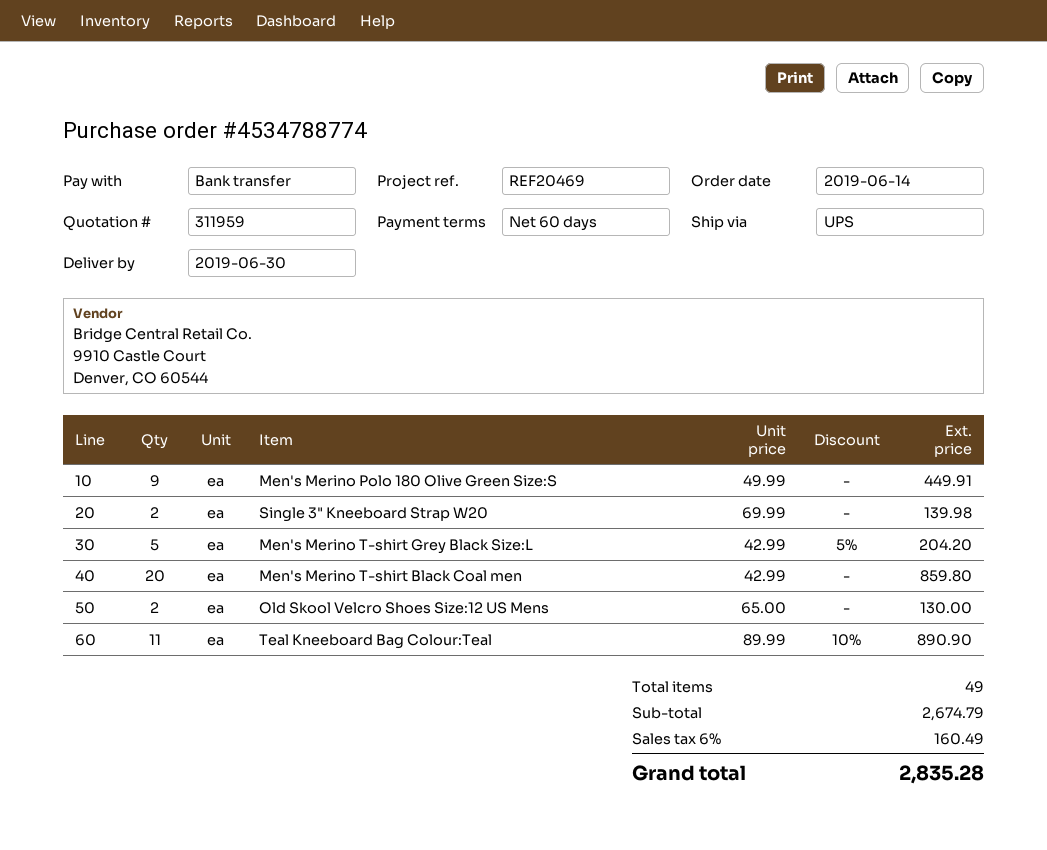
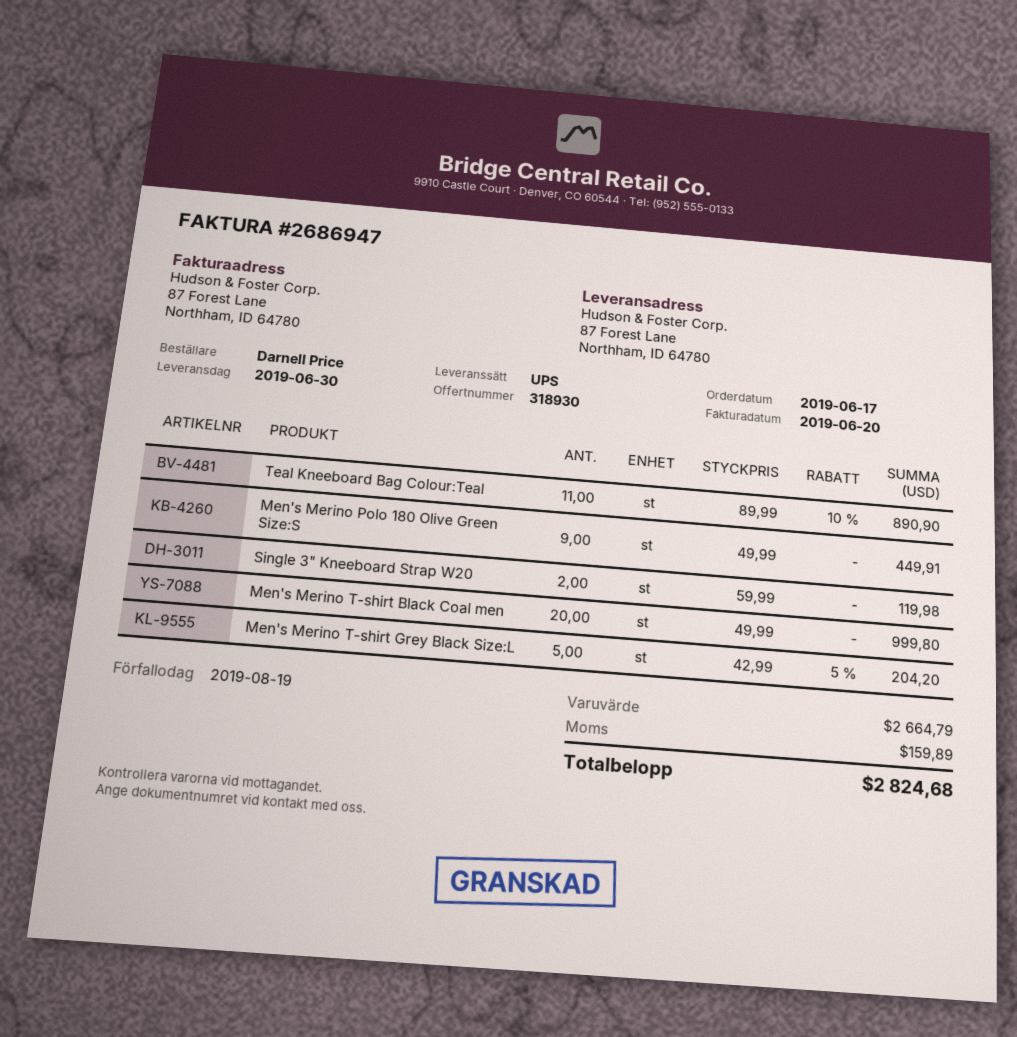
quote number: 311959 -> 318930
order date: 2019-06-14 -> 2019-06-17
Single 3" Kneeboard Strap W20: 2 x 69.99 = 139.98 -> 2 x 59.99 = 119.98
Men's Merino T-shirt Black Coal men: 20 x 42.99 = 859.80 -> 20 x 49.99 = 999.80
Old Skool Velcro Shoes Size:12 US Mens: 2 x 65.00 = 130.00 -> none
subtotal: 2674.79 -> 2664.79
tax: 160.49 -> 159.89
total: 2835.28 -> 2824.68

